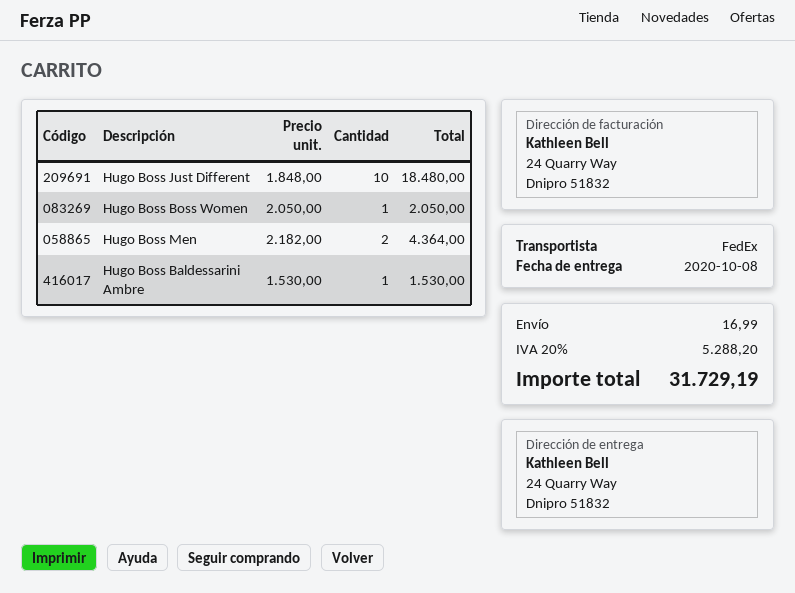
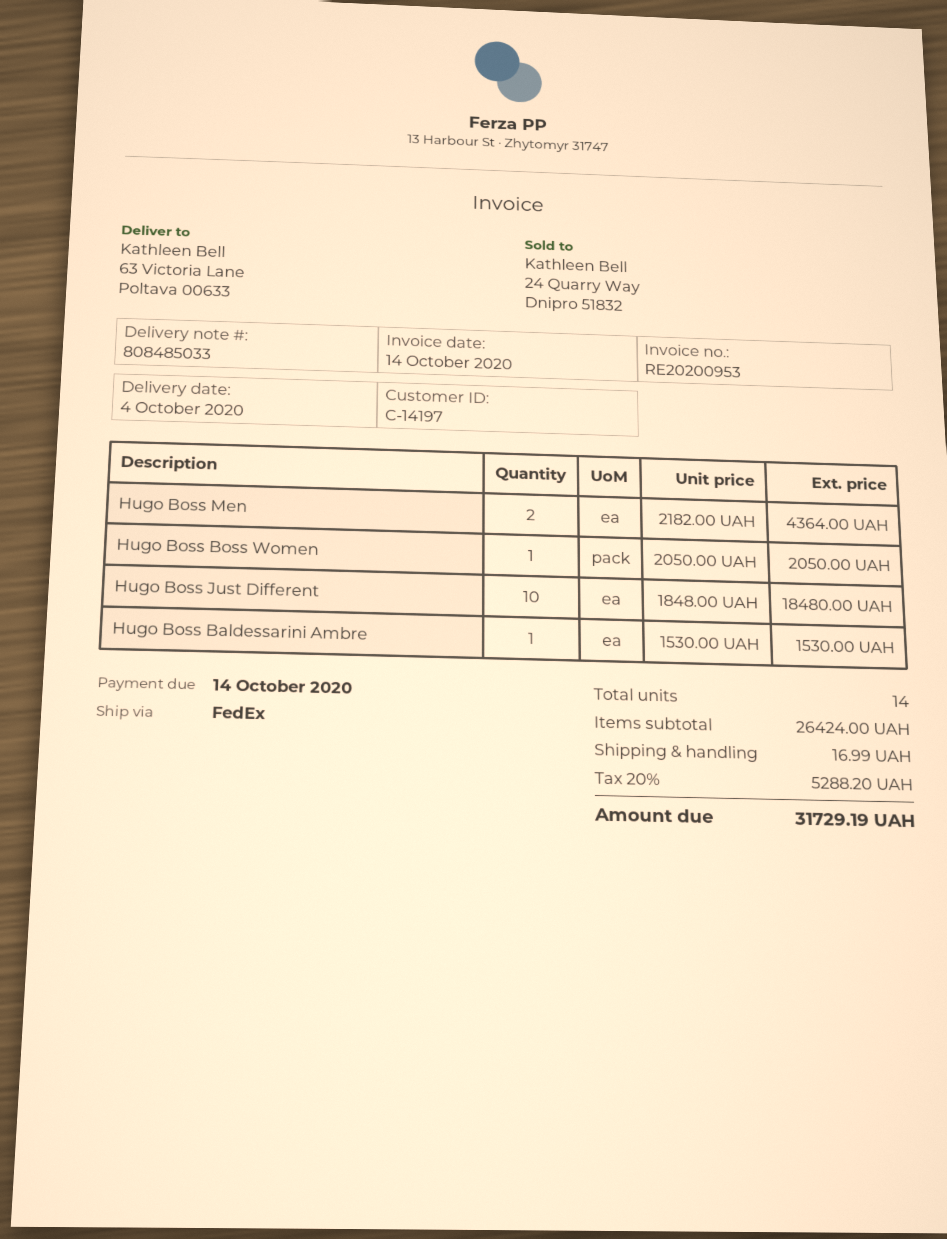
delivery date: 2020-10-08 -> 2020-10-04
ship to: 24 Quarry Way, Dnipro 51832 -> 63 Victoria Lane, Poltava 00633

